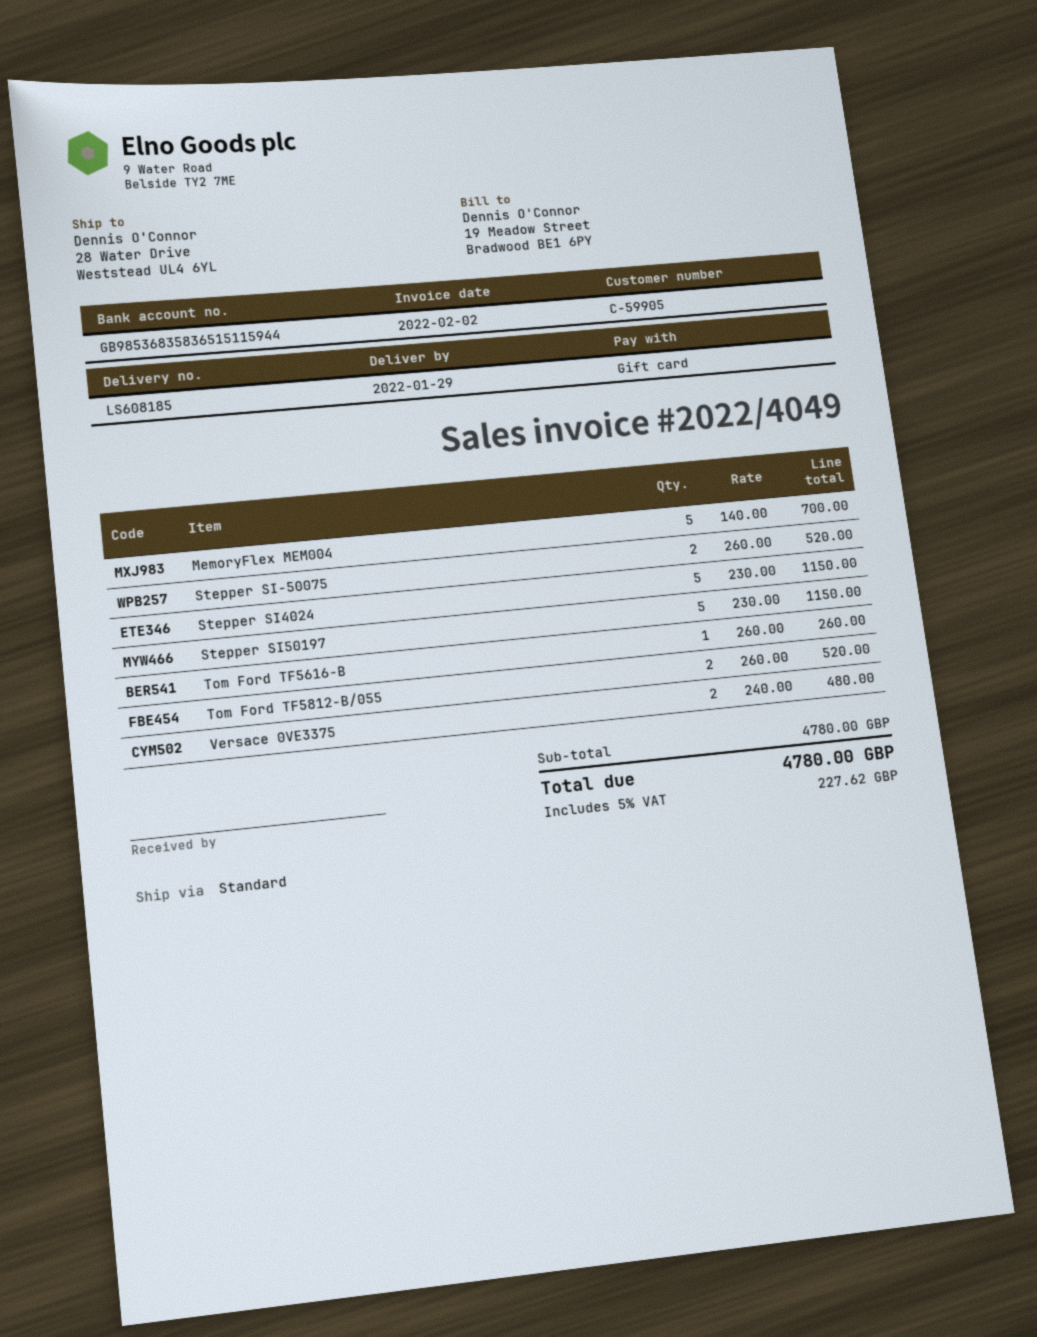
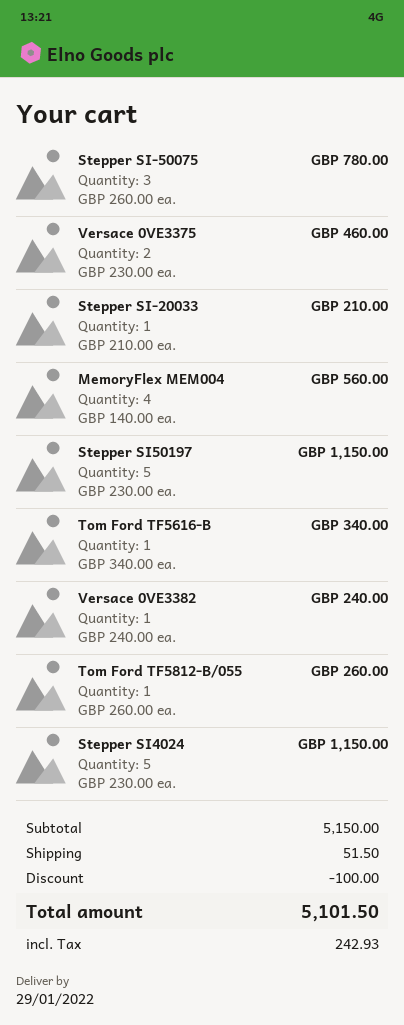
MemoryFlex MEM004: 5 x 140.00 = 700.00 -> 4 x 140.00 = 560.00
Stepper SI-50075: 2 x 260.00 = 520.00 -> 3 x 260.00 = 780.00
Tom Ford TF5616-B: 1 x 260.00 = 260.00 -> 1 x 340.00 = 340.00
Tom Ford TF5812-B/055: 2 x 260.00 = 520.00 -> 1 x 260.00 = 260.00
Versace 0VE3375: 2 x 240.00 = 480.00 -> 2 x 230.00 = 460.00
Stepper SI-20033: none -> 1 x 210.00 = 210.00
Versace 0VE3382: none -> 1 x 240.00 = 240.00
subtotal: 4780.00 -> 5150.00
discount: none -> 100.00
shipping: none -> 51.50
tax: 227.62 -> 242.93
total: 4780.00 -> 5101.50

